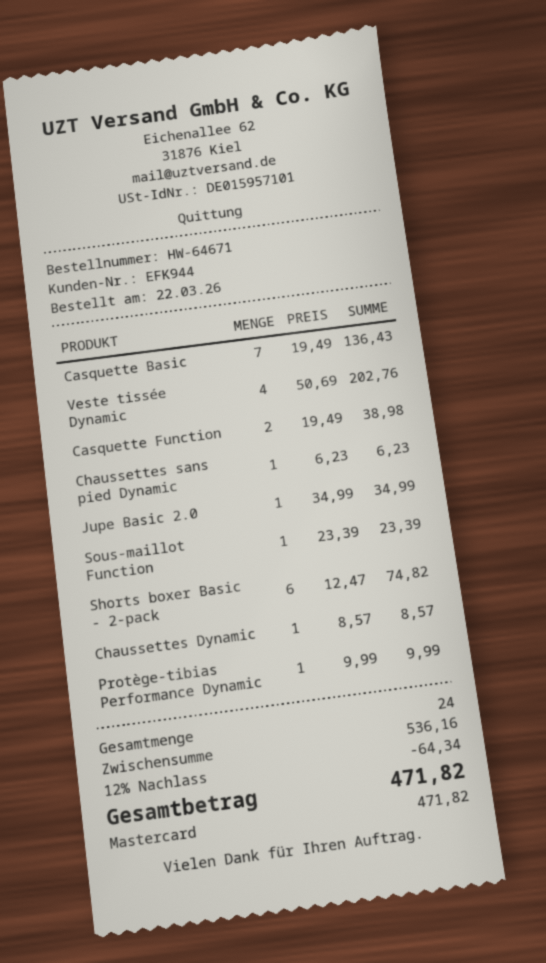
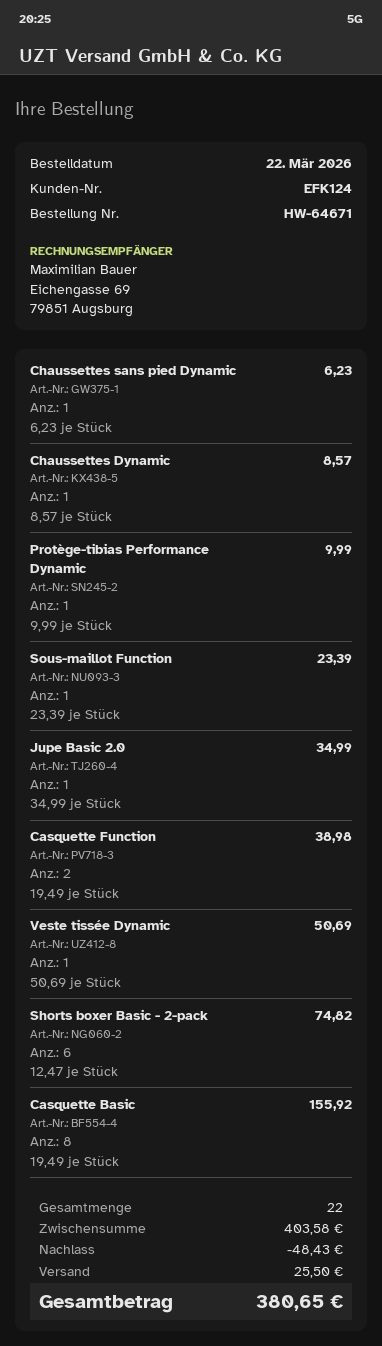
customer number: EFK944 -> EFK124
Casquette Basic: 7 x 19.49 = 136.43 -> 8 x 19.49 = 155.92
Veste tissée Dynamic: 4 x 50.69 = 202.76 -> 1 x 50.69 = 50.69
total quantity: 24 -> 22
subtotal: 536.16 -> 403.58
discount: 64.34 -> 48.43
shipping: none -> 25.50
total: 471.82 -> 380.65

